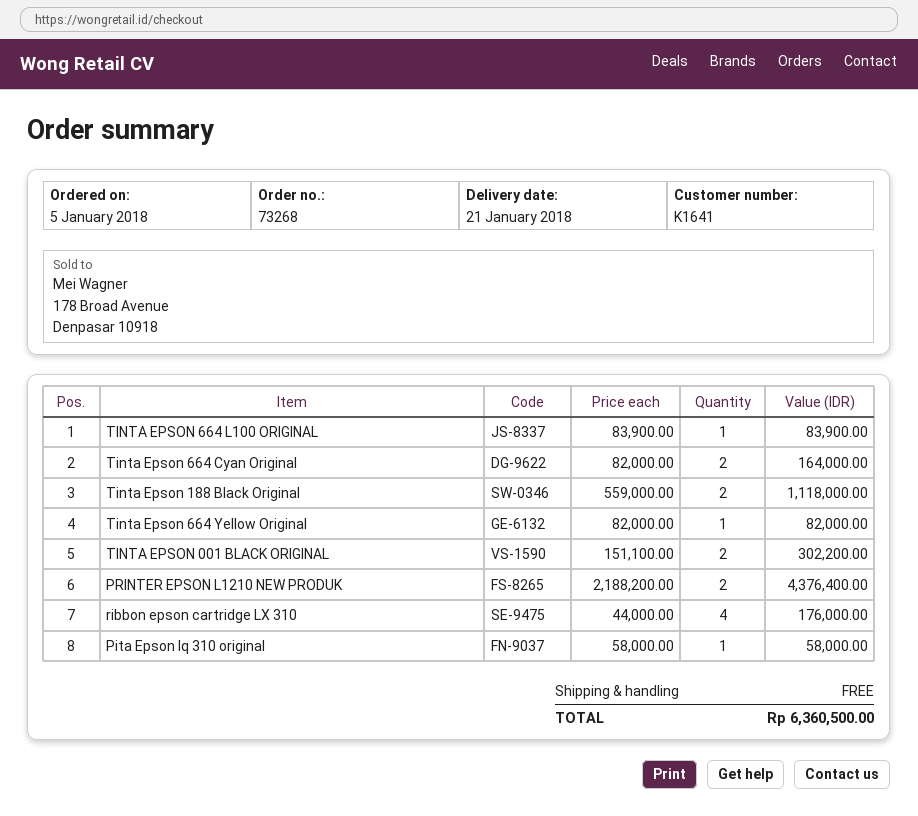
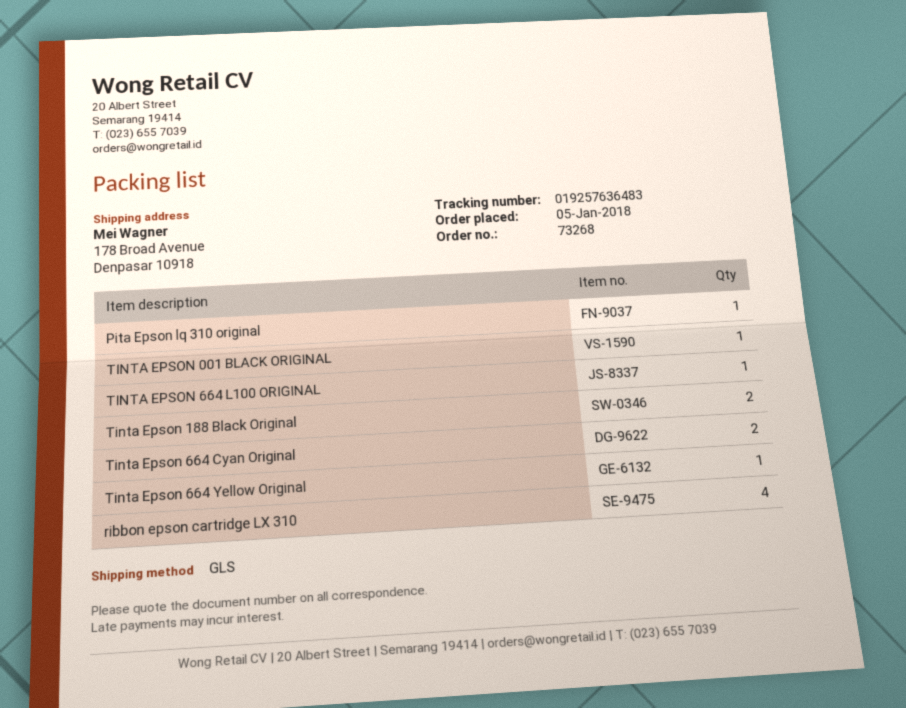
TINTA EPSON 001 BLACK ORIGINAL: 2 -> 1
PRINTER EPSON L1210 NEW PRODUK: 2 -> none

